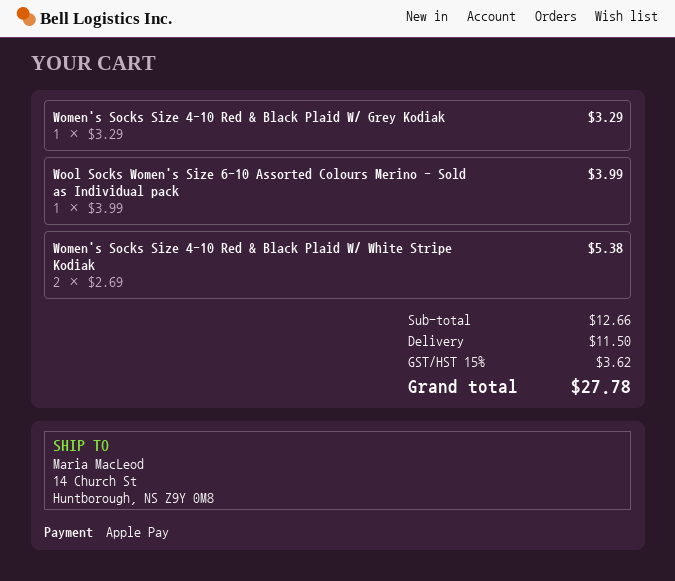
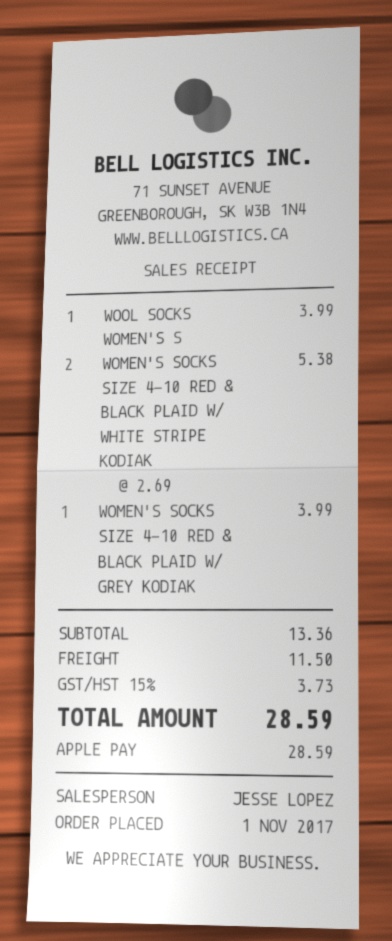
Women's Socks Size 4-10 Red & Black Plaid W/ Grey Kodiak: 1 x 3.29 = 3.29 -> 1 x 3.99 = 3.99
subtotal: 12.66 -> 13.36
tax: 15% = 3.62 -> 15% = 3.73
total: 27.78 -> 28.59

